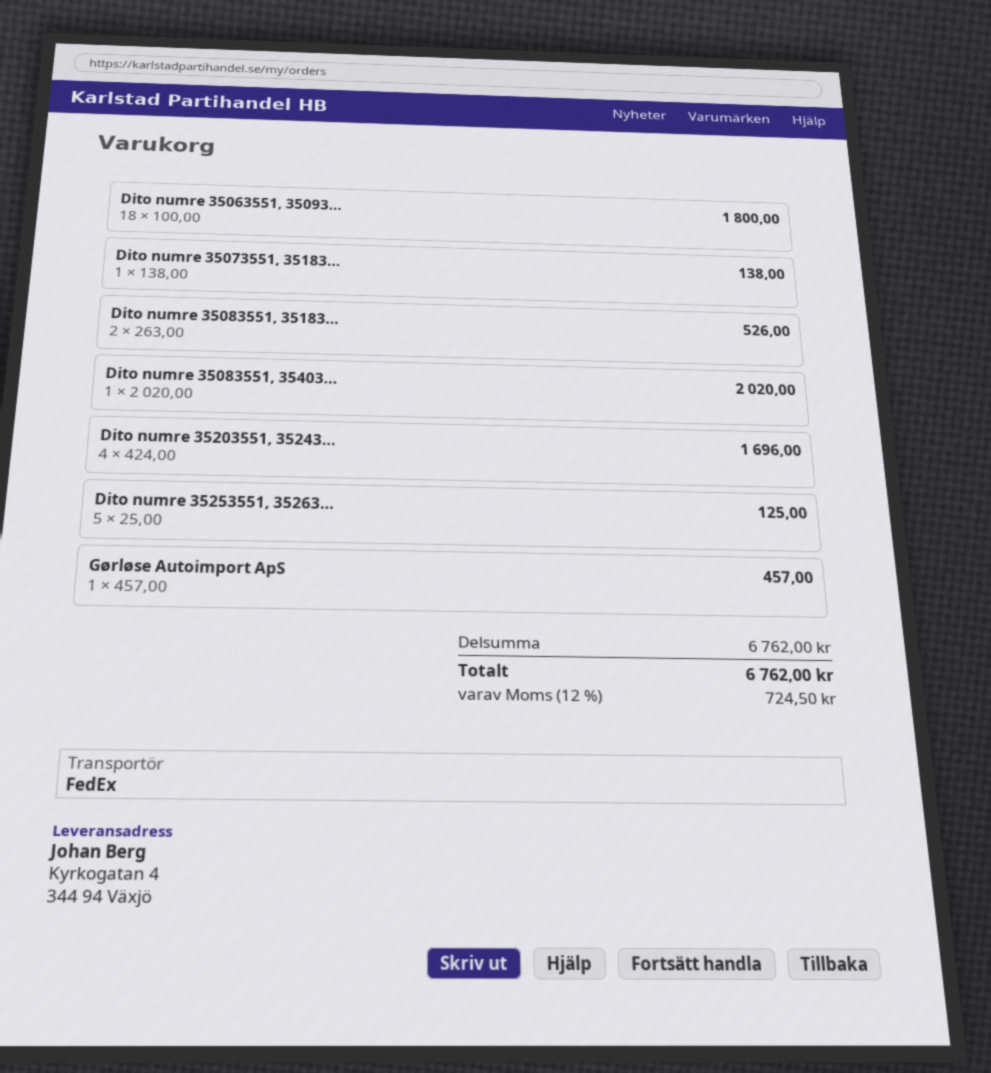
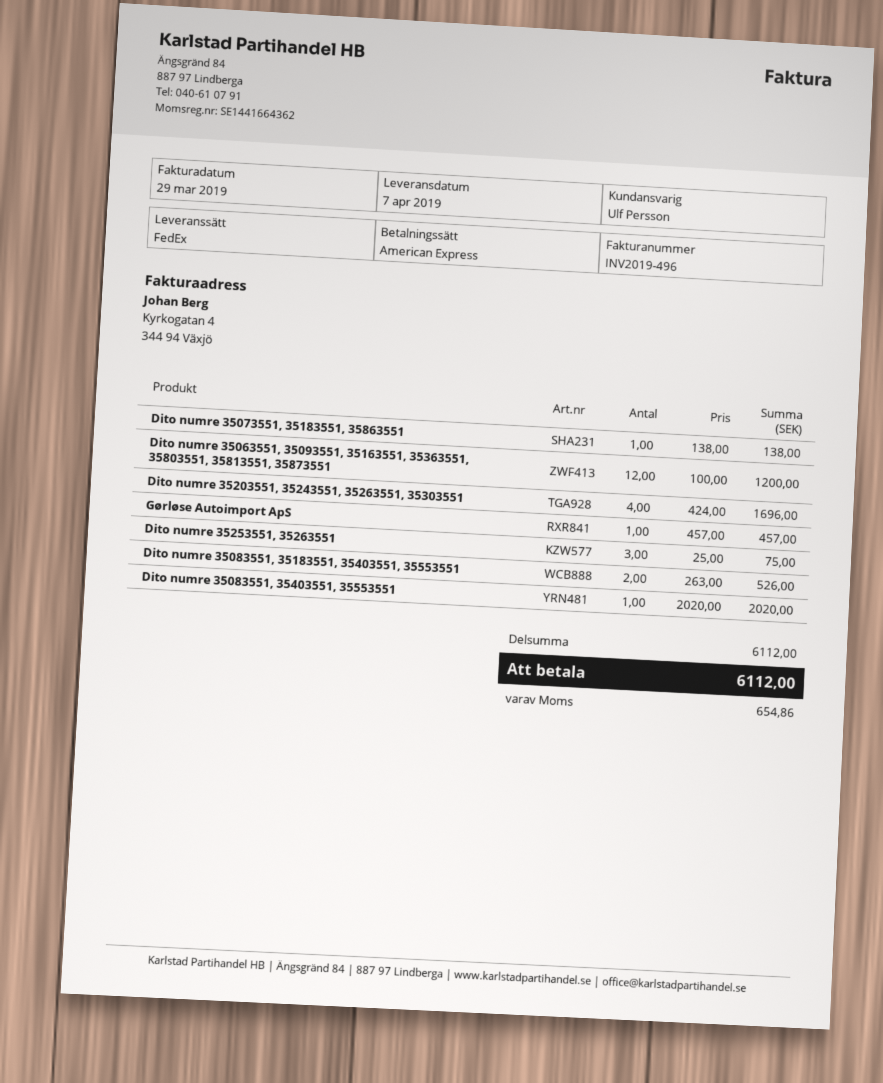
Dito numre 35063551, 35093...: 18 x 100.00 = 1800.00 -> 12 x 100.00 = 1200.00
Dito numre 35253551, 35263...: 5 x 25.00 = 125.00 -> 3 x 25.00 = 75.00
subtotal: 6762.00 -> 6112.00
tax: 724.50 -> 654.86
total: 6762.00 -> 6112.00

